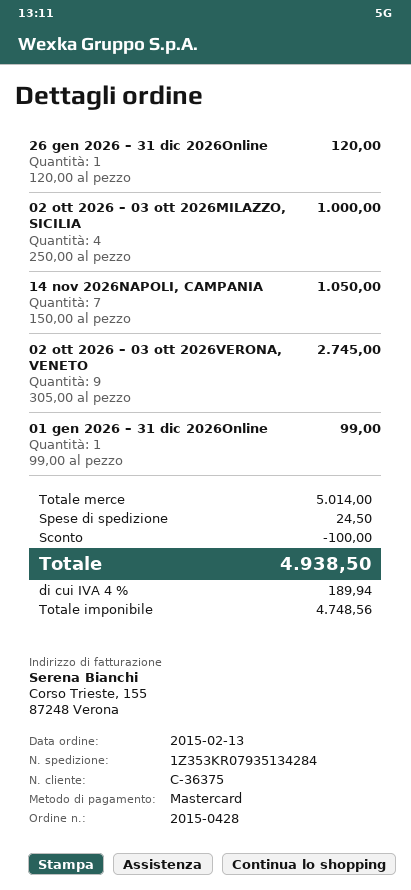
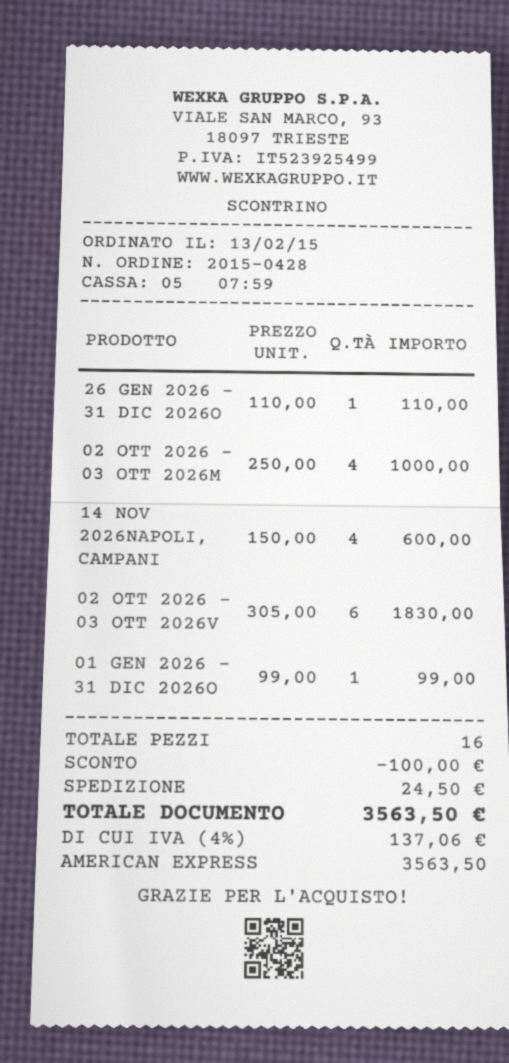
payment method: Mastercard -> American Express
26 gen 2026 – 31 dic 2026Online: 1 x 120.00 = 120.00 -> 1 x 110.00 = 110.00
14 nov 2026NAPOLI, CAMPANIA: 7 x 150.00 = 1050.00 -> 4 x 150.00 = 600.00
02 ott 2026 – 03 ott 2026VERONA, VENETO: 9 x 305.00 = 2745.00 -> 6 x 305.00 = 1830.00
tax: 4% = 189.94 -> 4% = 137.06
total: 4938.50 -> 3563.50

